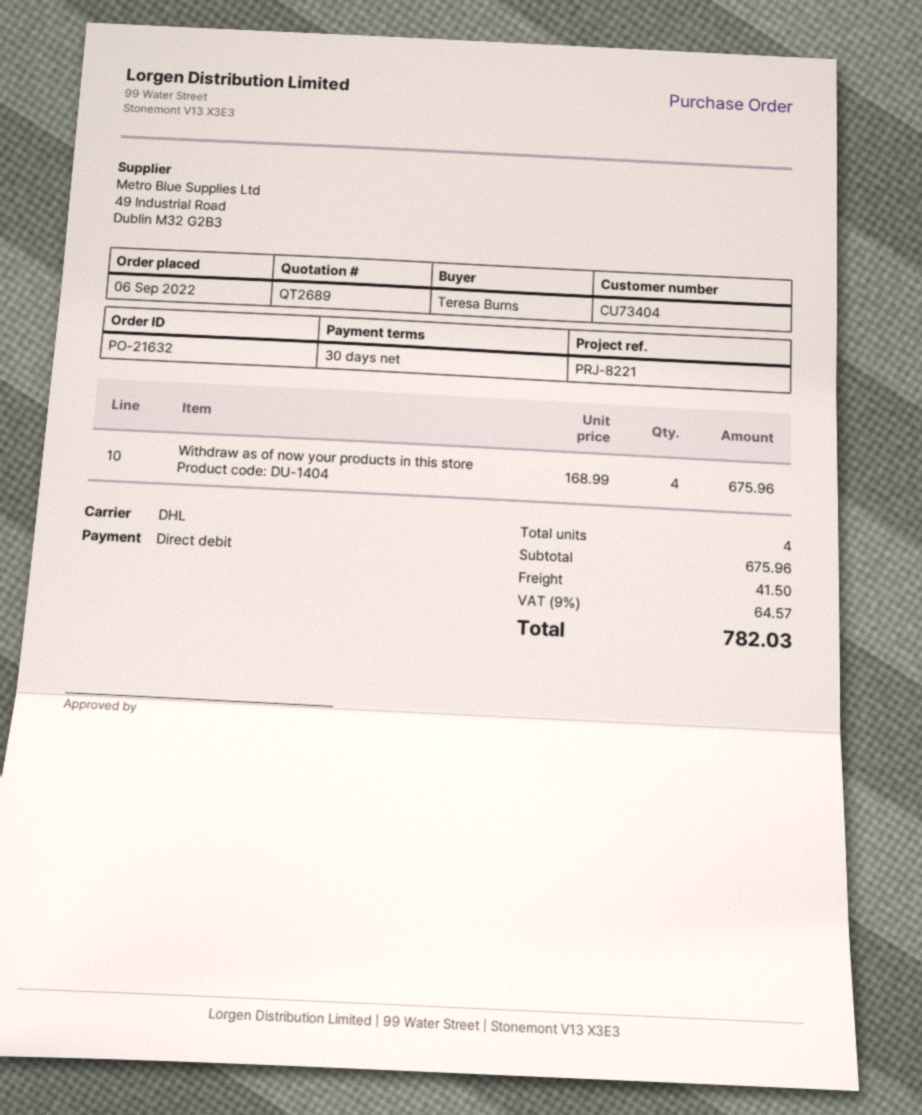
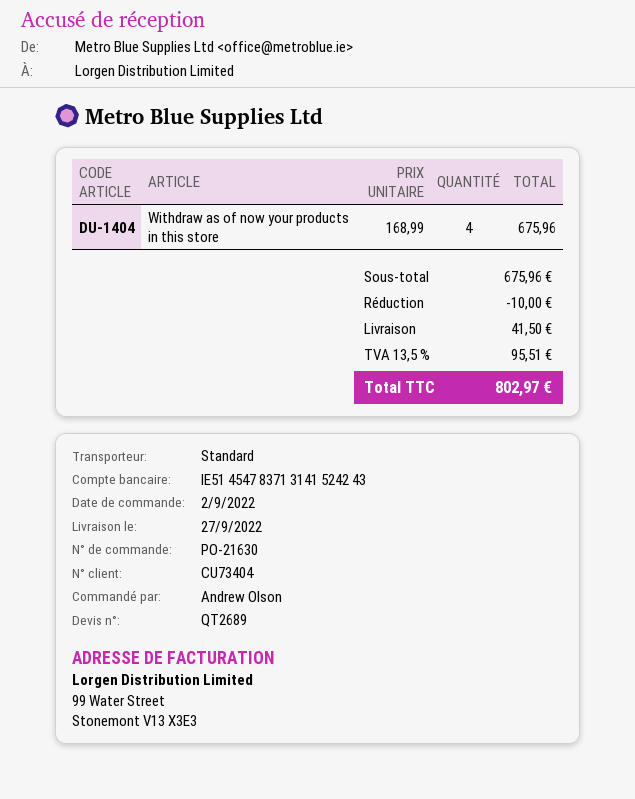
order number: PO-21632 -> PO-21630
order date: 2022-09-06 -> 2022-09-02
ordered by: Teresa Burns -> Andrew Olson
shipping method: DHL -> standard
discount: none -> 10.00
tax: 9% = 64.57 -> 13.5% = 95.51
total: 782.03 -> 802.97

